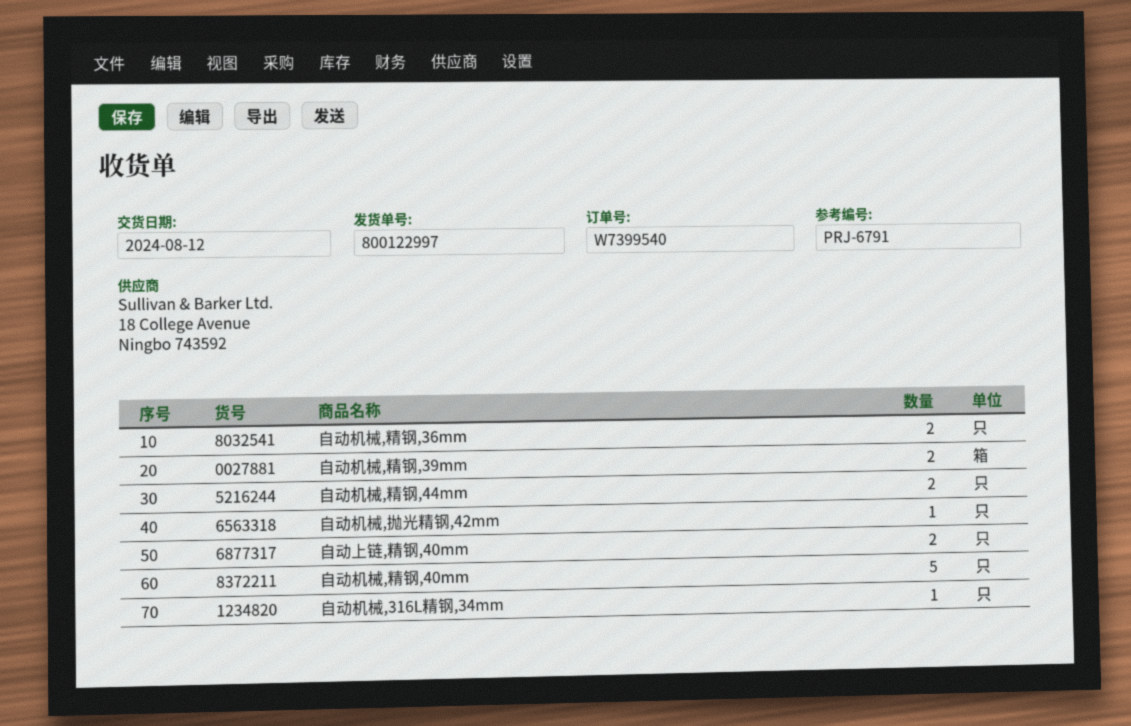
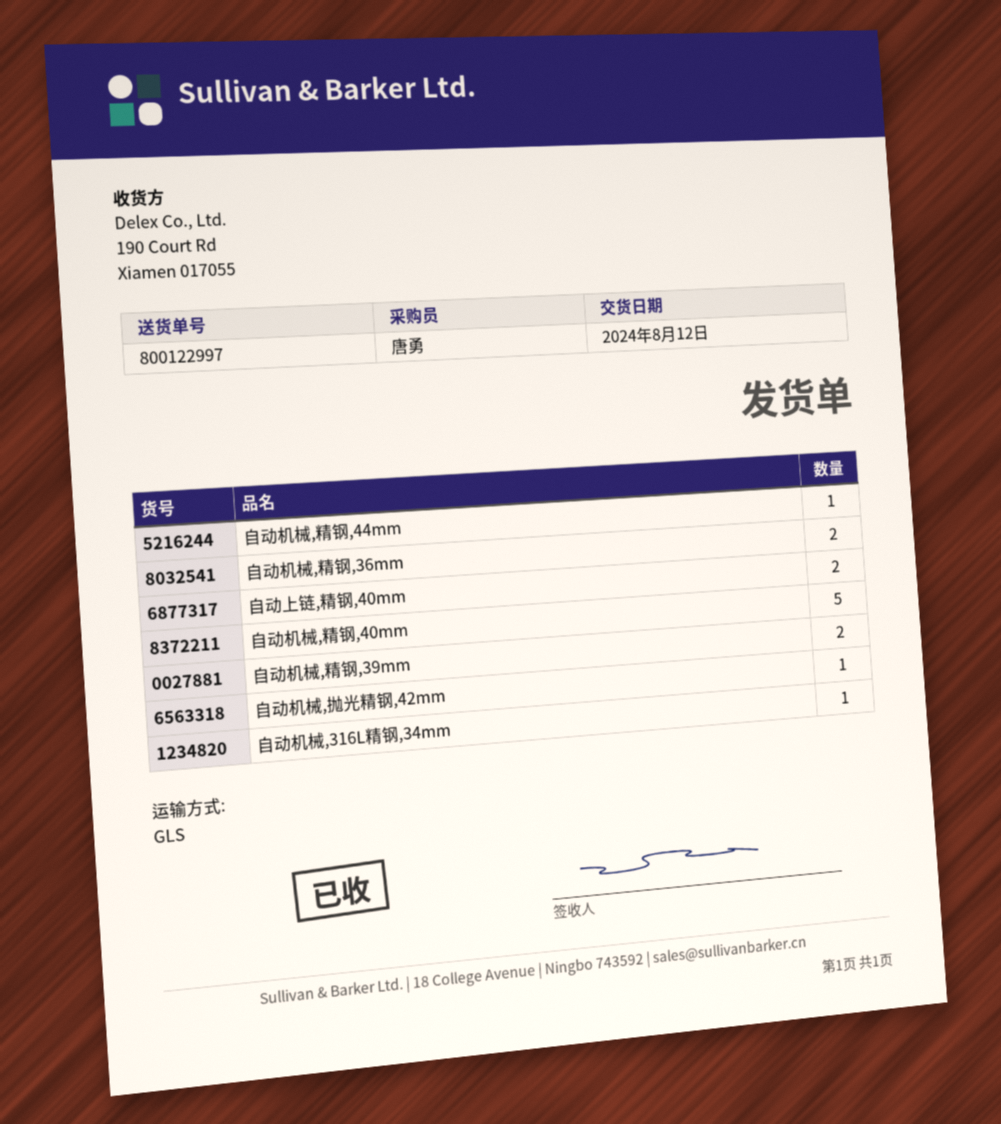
自动机械,精钢,44mm: 2 -> 1

